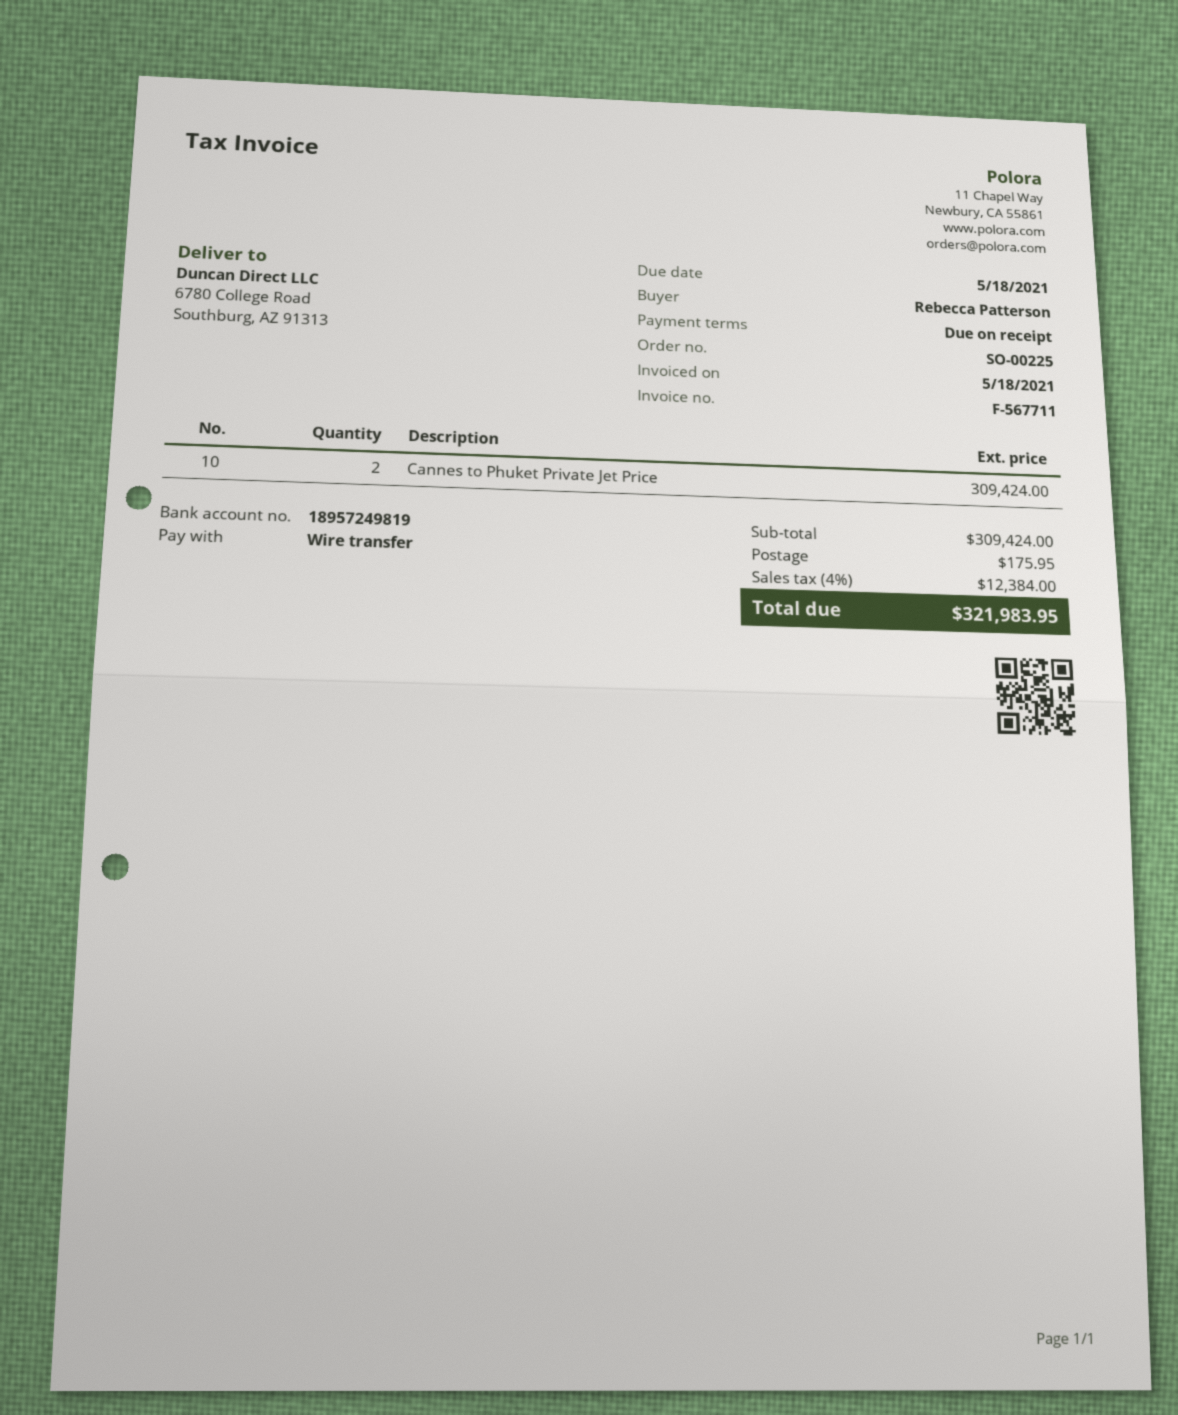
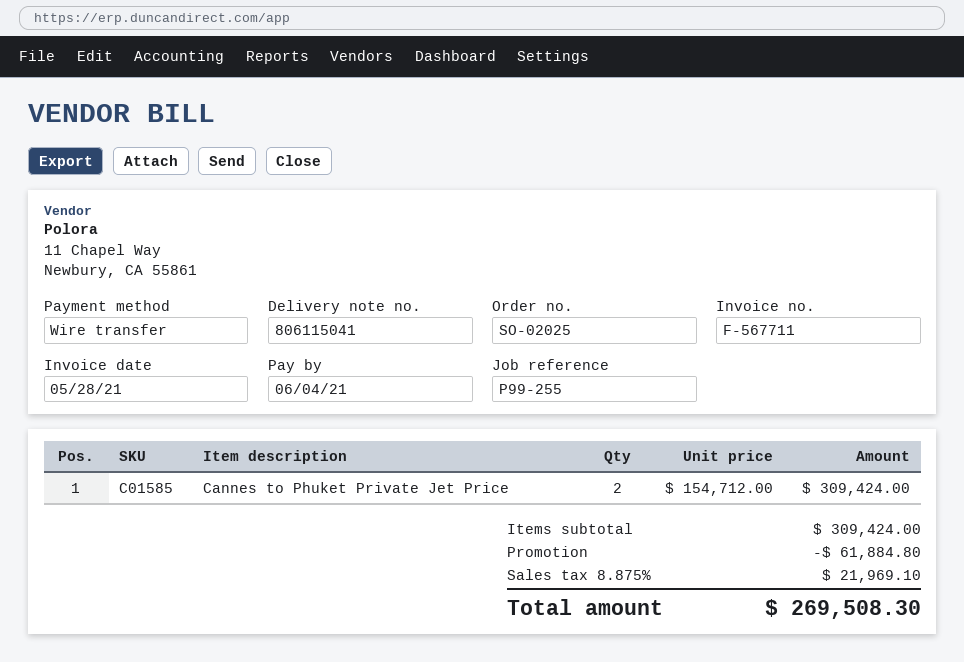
order number: SO-00225 -> SO-02025
invoice date: 2021-05-18 -> 2021-05-28
due date: 2021-05-18 -> 2021-06-04
discount: none -> 61884.80
shipping: 175.95 -> none
tax: 4% = 12384.00 -> 8.875% = 21969.10
total: 321983.95 -> 269508.30

